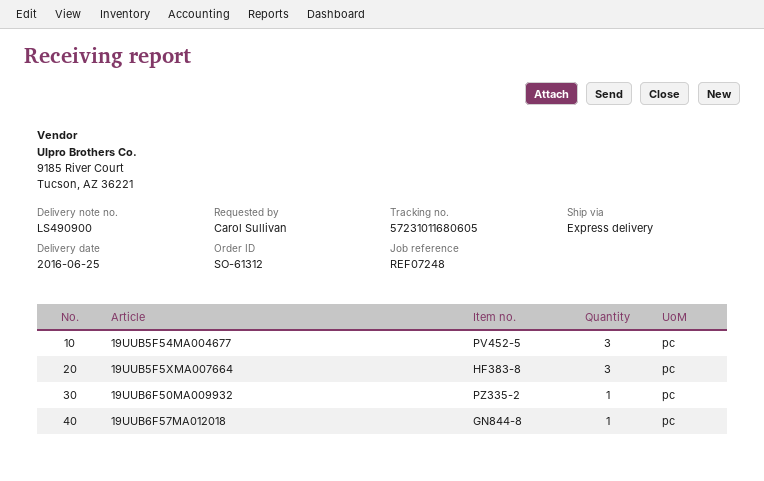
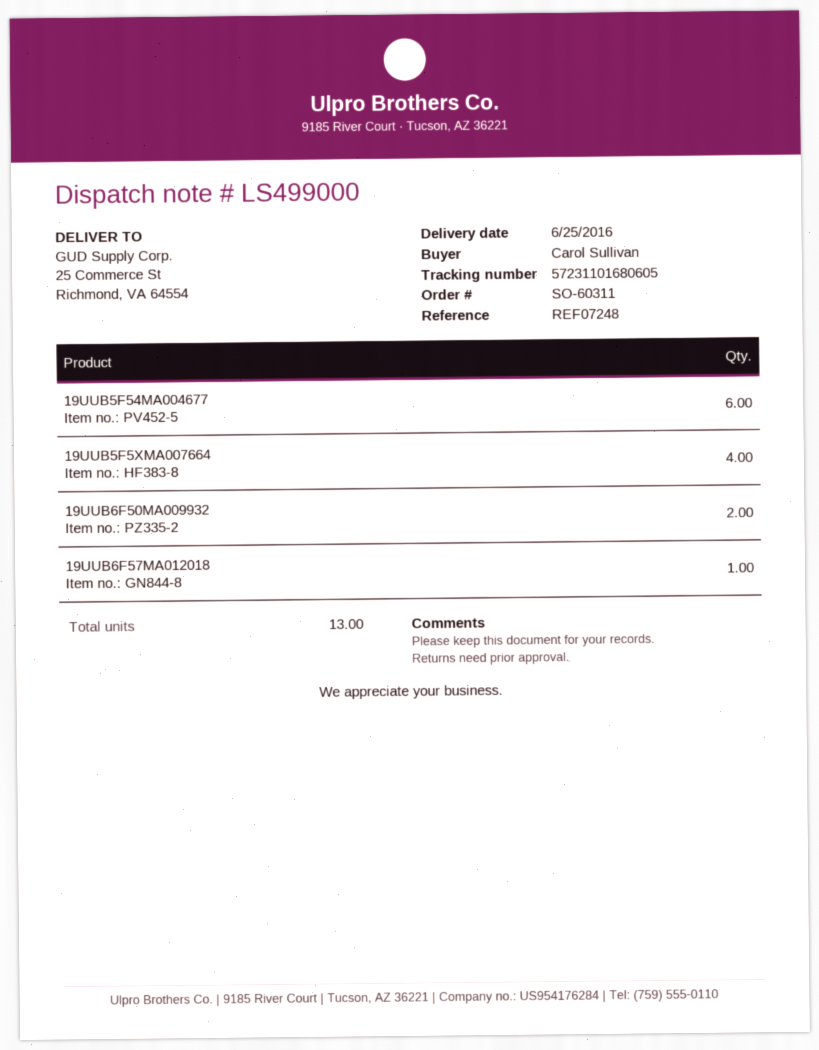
order number: SO-61312 -> SO-60311
delivery note number: LS490900 -> LS499000
tracking number: 57231011680605 -> 57231101680605
19UUB5F54MA004677: 3 -> 6
19UUB5F5XMA007664: 3 -> 4
19UUB6F50MA009932: 1 -> 2

